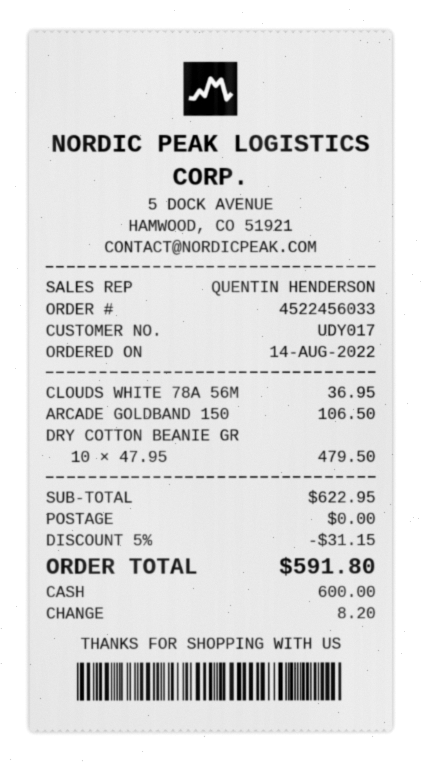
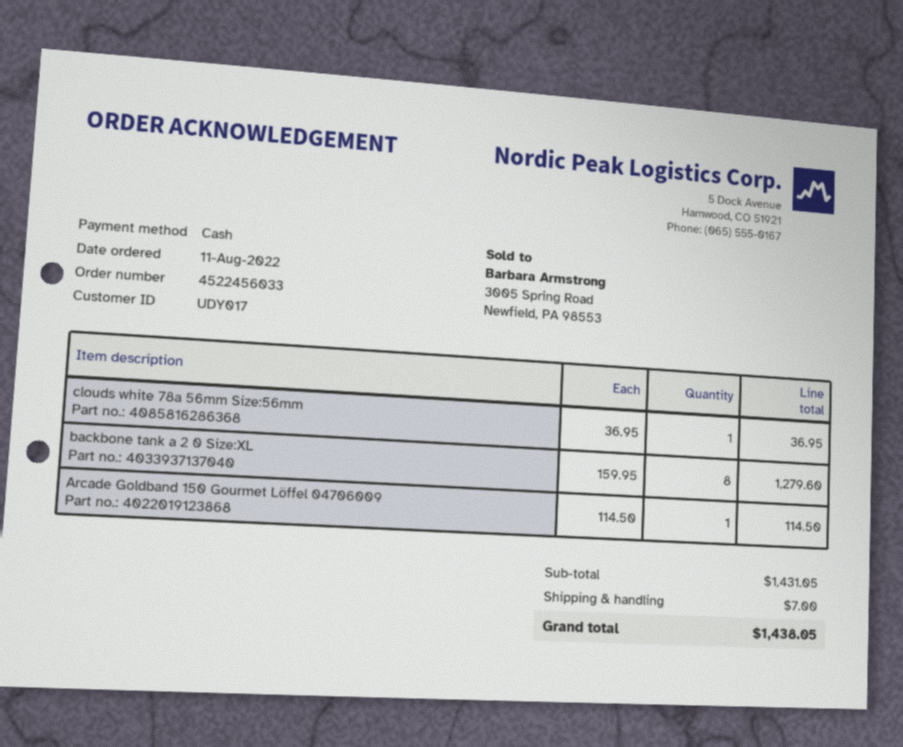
order date: 2022-08-14 -> 2022-08-11
ARCADE GOLDBAND 150: 1 x 106.50 = 106.50 -> 1 x 114.50 = 114.50
DRY COTTON BEANIE GR: 10 x 47.95 = 479.50 -> none
backbone tank a 2 0 Size:XL: none -> 8 x 159.95 = 1279.60
subtotal: 622.95 -> 1431.05
discount: 5% = 31.15 -> none
shipping: 0.00 -> 7.00
total: 591.80 -> 1438.05

